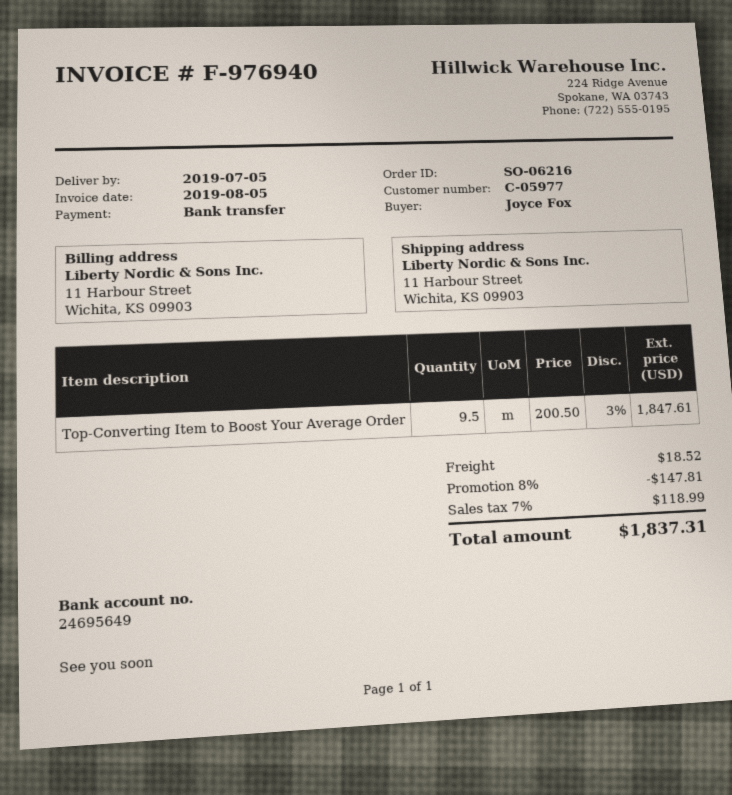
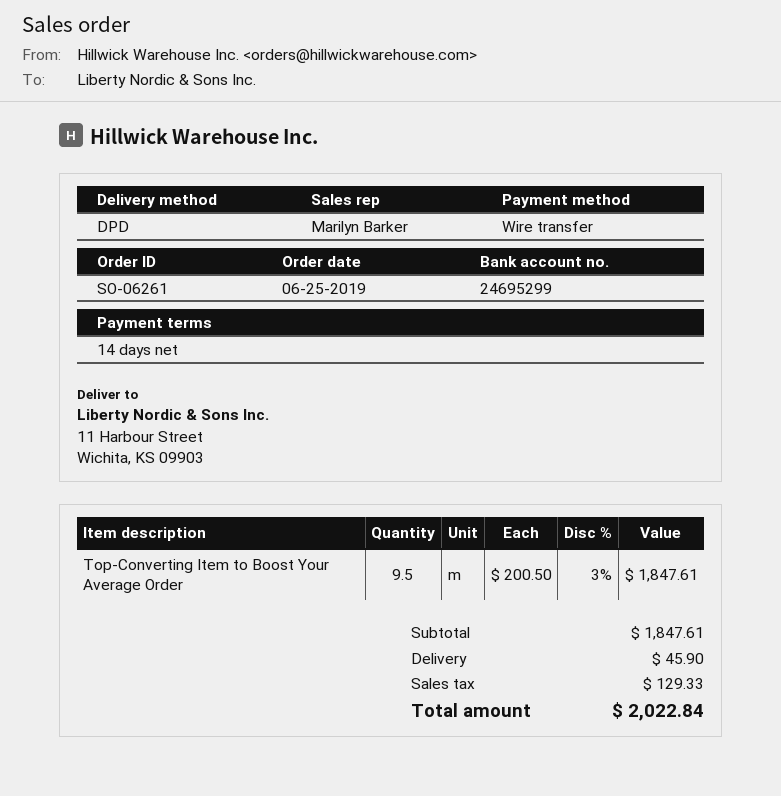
order number: SO-06216 -> SO-06261
bank account: 24695649 -> 24695299
discount: 8% = 147.81 -> none
shipping: 18.52 -> 45.90
tax: 118.99 -> 129.33
total: 1837.31 -> 2022.84

